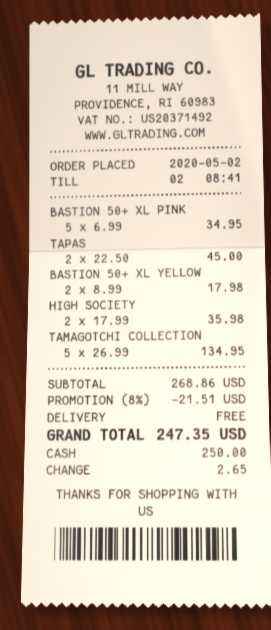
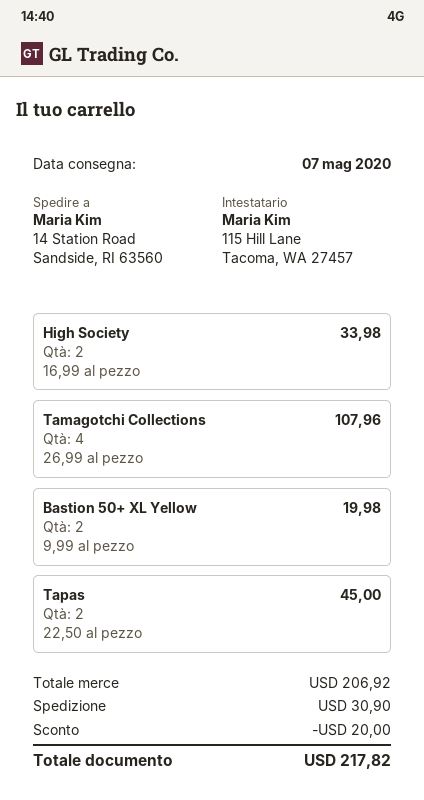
BASTION 50+ XL PINK: 5 x 6.99 = 34.95 -> none
BASTION 50+ XL YELLOW: 2 x 8.99 = 17.98 -> 2 x 9.99 = 19.98
HIGH SOCIETY: 2 x 17.99 = 35.98 -> 2 x 16.99 = 33.98
TAMAGOTCHI COLLECTION: 5 x 26.99 = 134.95 -> 4 x 26.99 = 107.96
subtotal: 268.86 -> 206.92
discount: 21.51 -> 20.00
shipping: 0.00 -> 30.90
total: 247.35 -> 217.82

